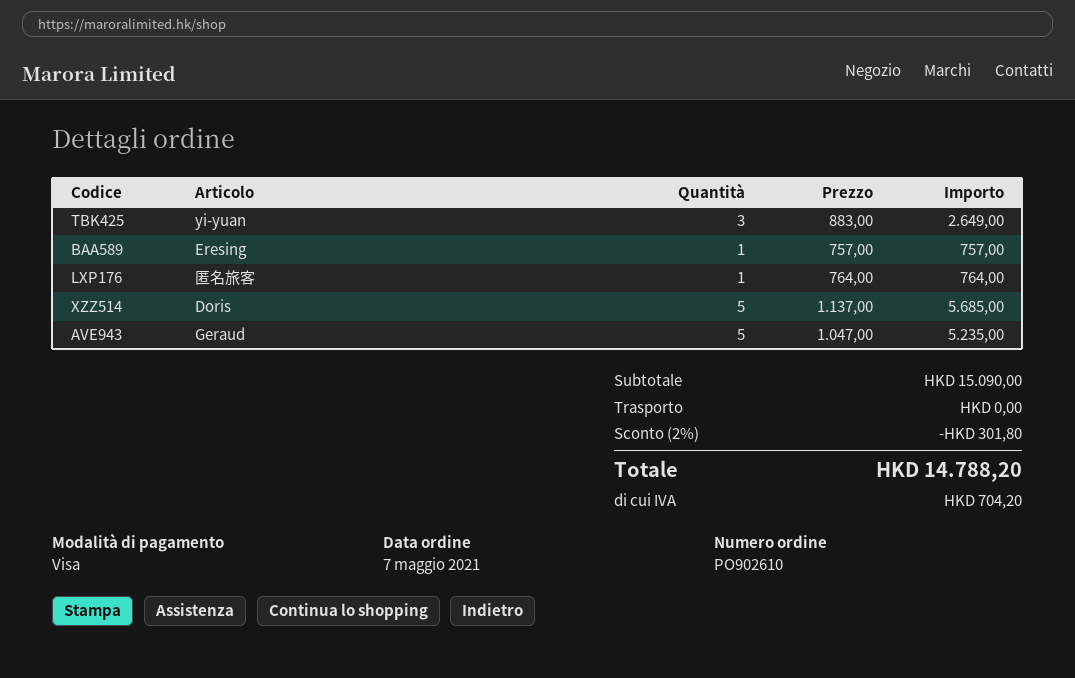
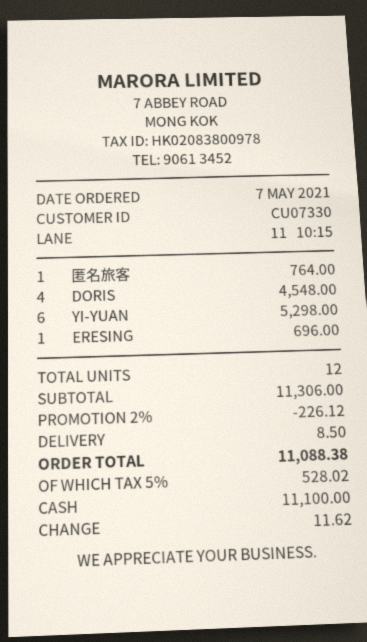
payment method: Visa -> cash
yi-yuan: 3 for 2649.00 -> 6 for 5298.00
Eresing: 1 for 757.00 -> 1 for 696.00
Doris: 5 for 5685.00 -> 4 for 4548.00
Geraud: 5 for 5235.00 -> none
subtotal: 15090.00 -> 11306.00
discount: 2% = 301.80 -> 2% = 226.12
shipping: 0.00 -> 8.50
tax: 704.20 -> 528.02
total: 14788.20 -> 11088.38

